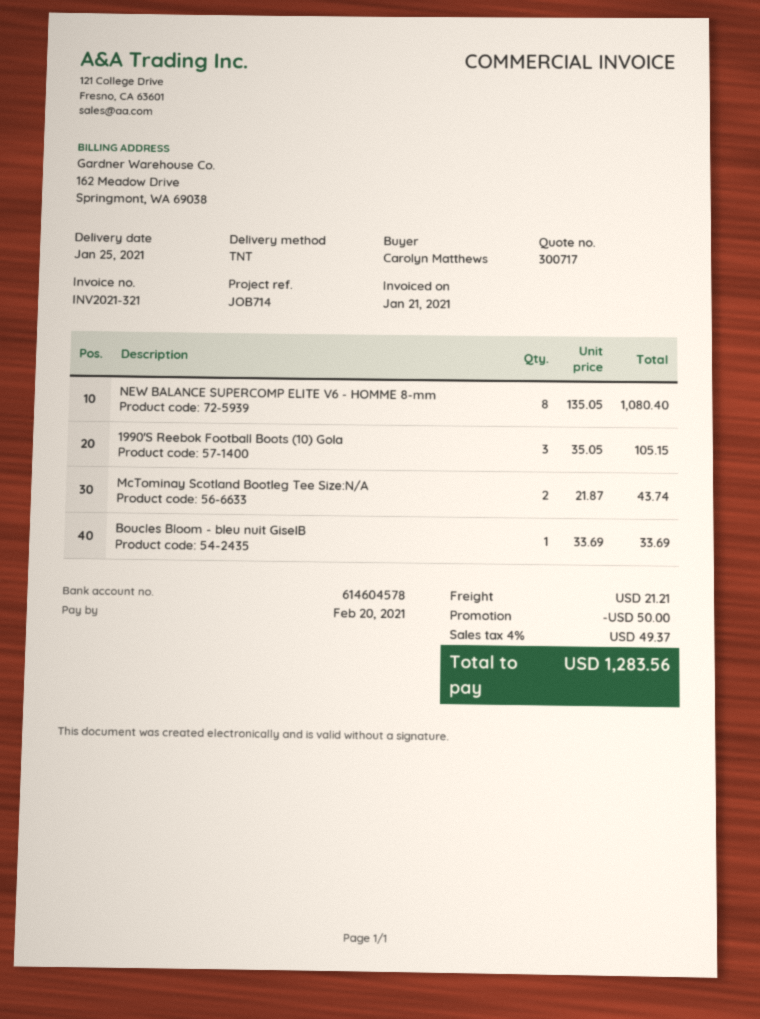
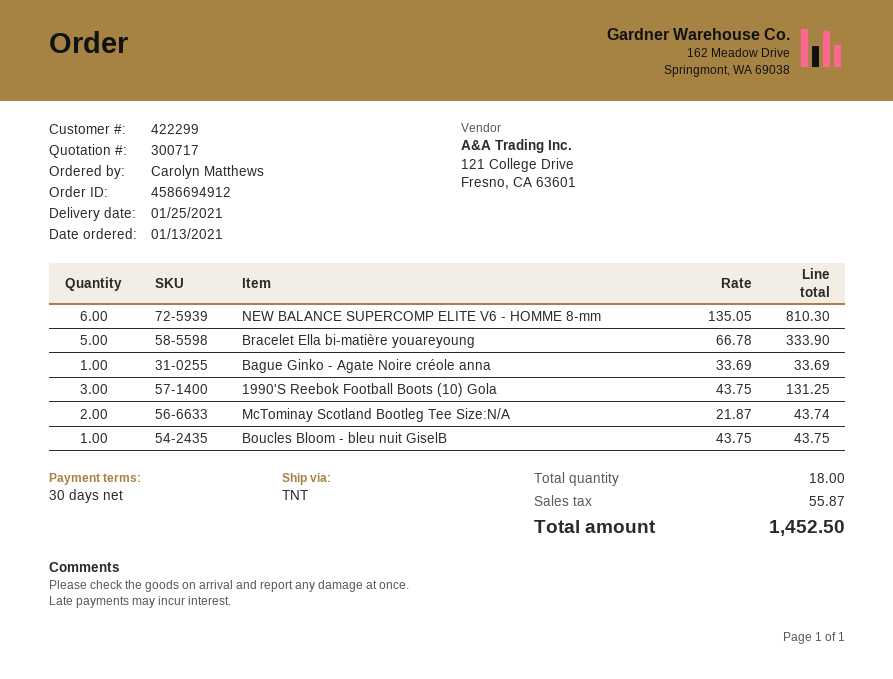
NEW BALANCE SUPERCOMP ELITE V6 - HOMME 8-mm: 8 x 135.05 = 1080.40 -> 6 x 135.05 = 810.30
1990'S Reebok Football Boots (10) Gola: 3 x 35.05 = 105.15 -> 3 x 43.75 = 131.25
Boucles Bloom - bleu nuit GiselB: 1 x 33.69 = 33.69 -> 1 x 43.75 = 43.75
Bracelet Ella bi-matière youareyoung: none -> 5 x 66.78 = 333.90
Bague Ginko - Agate Noire créole anna: none -> 1 x 33.69 = 33.69
discount: 50.00 -> none
shipping: 21.21 -> none
tax: 49.37 -> 55.87
total: 1283.56 -> 1452.50

